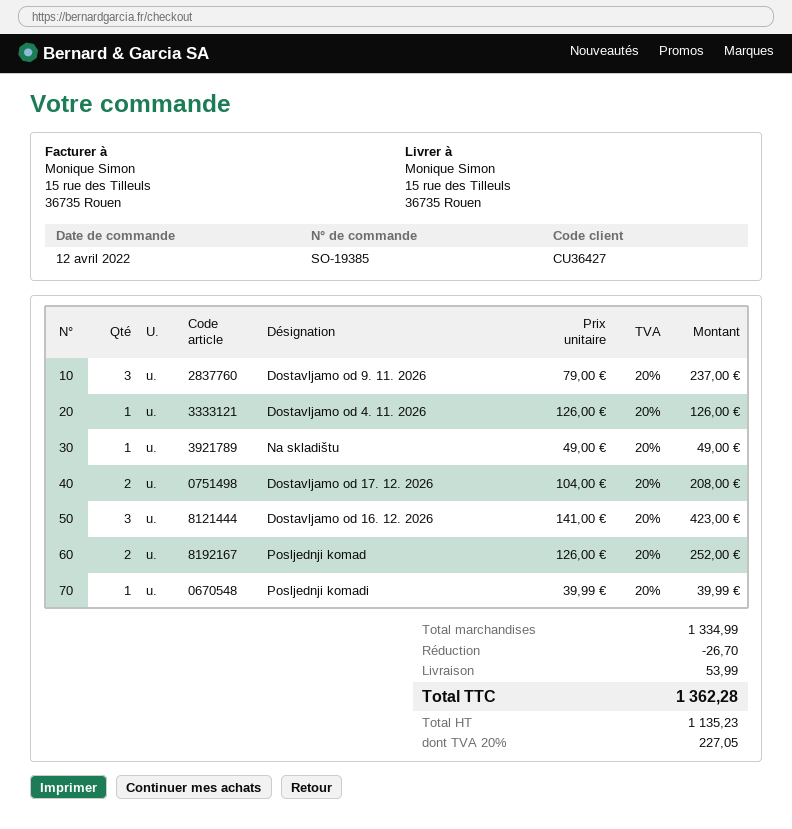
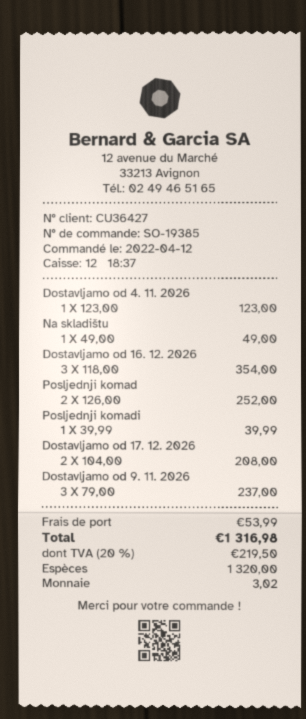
Dostavljamo od 4. 11. 2026: 1 x 126.00 = 126.00 -> 1 x 123.00 = 123.00
Dostavljamo od 16. 12. 2026: 3 x 141.00 = 423.00 -> 3 x 118.00 = 354.00
discount: 26.70 -> none
tax: 20% = 227.05 -> 20% = 219.50
total: 1362.28 -> 1316.98

